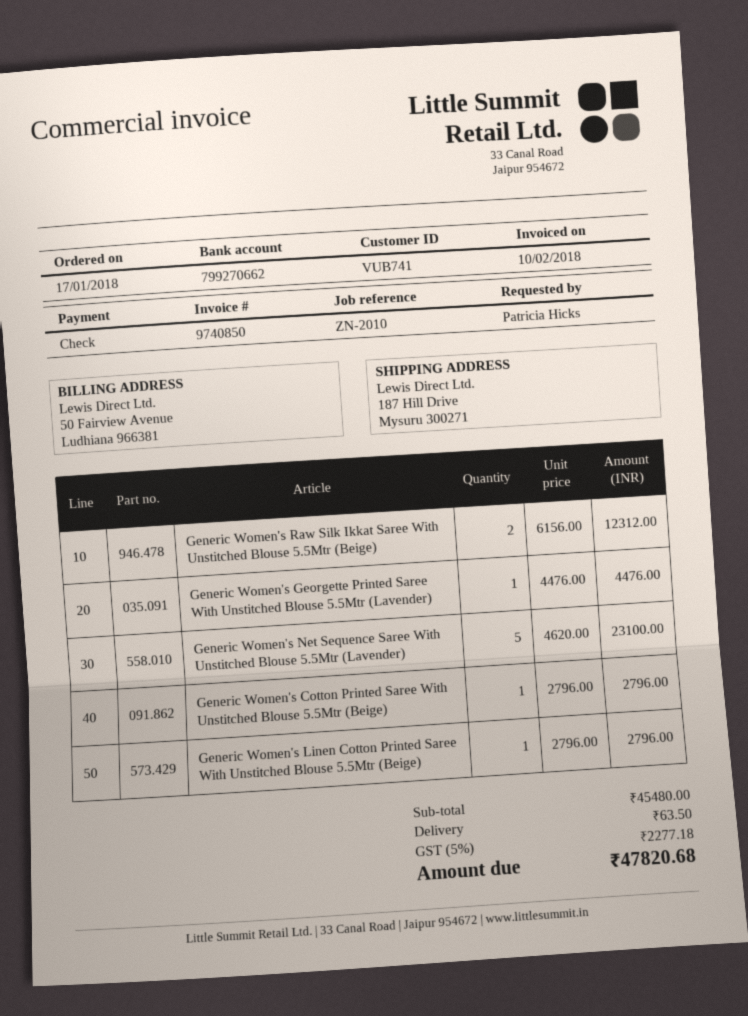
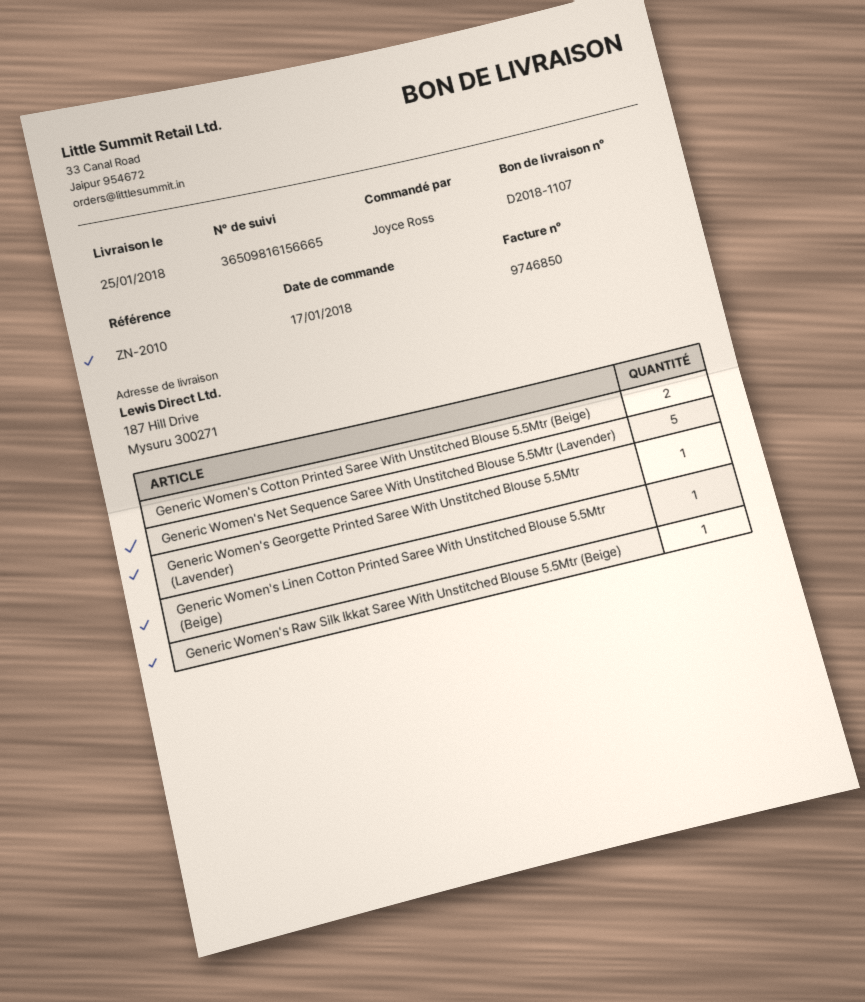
invoice number: 9740850 -> 9746850
ordered by: Patricia Hicks -> Joyce Ross
Generic Women's Raw Silk Ikkat Saree With Unstitched Blouse 5.5Mtr (Beige): 2 -> 1
Generic Women's Cotton Printed Saree With Unstitched Blouse 5.5Mtr (Beige): 1 -> 2

